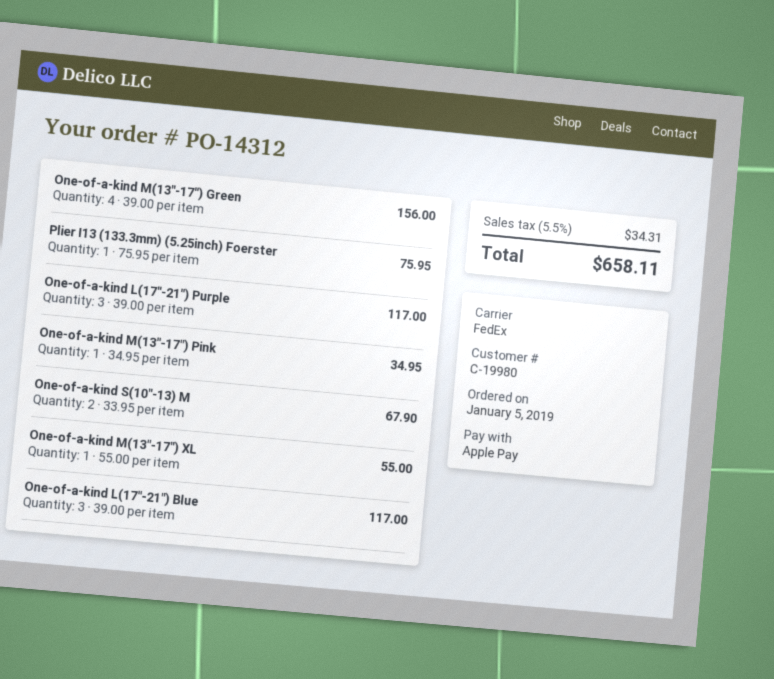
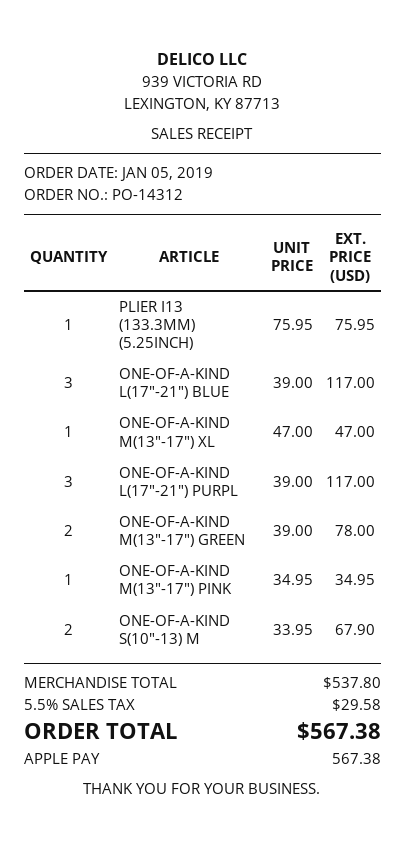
One-of-a-kind M(13"-17") Green: 4 x 39.00 = 156.00 -> 2 x 39.00 = 78.00
One-of-a-kind M(13"-17") XL: 1 x 55.00 = 55.00 -> 1 x 47.00 = 47.00
tax: 5.5% = 34.31 -> 5.5% = 29.58
total: 658.11 -> 567.38

